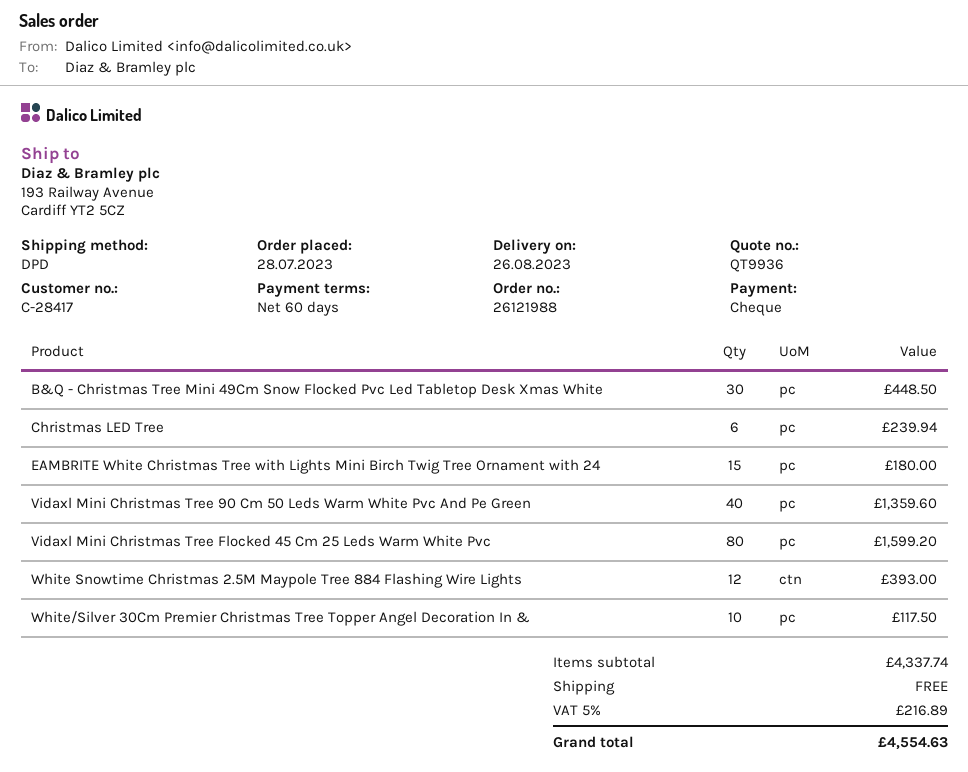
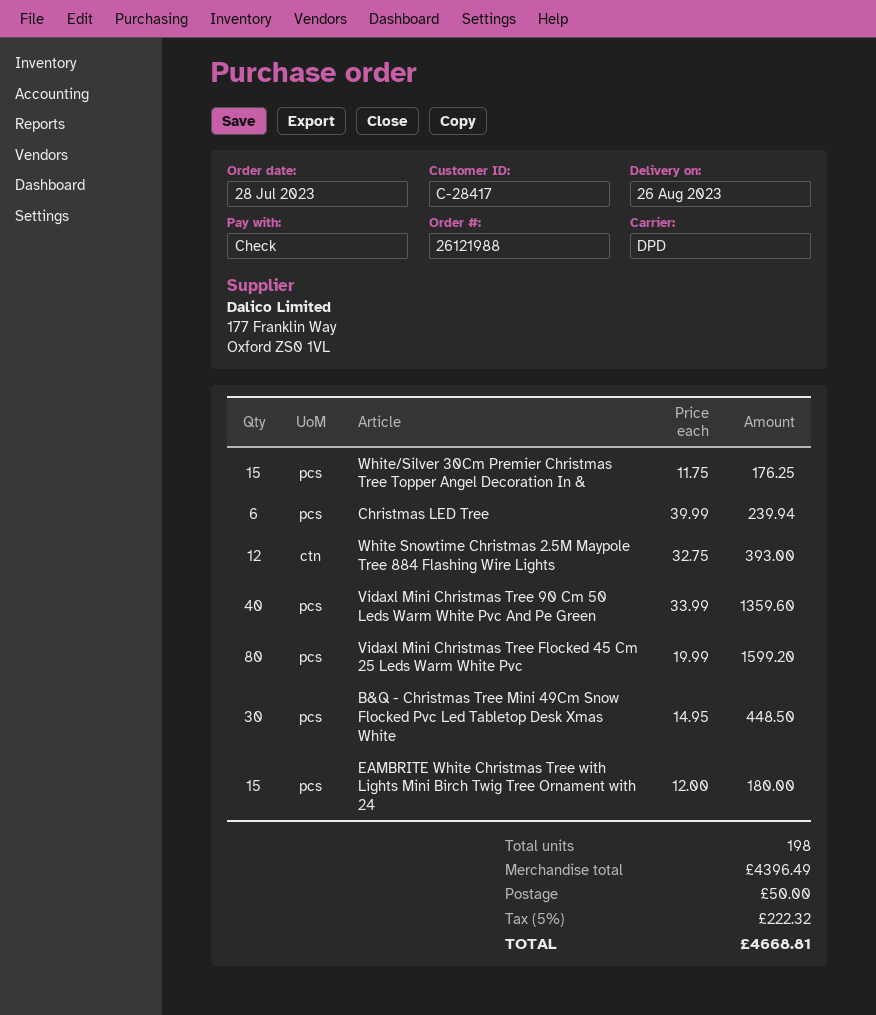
White/Silver 30Cm Premier Christmas Tree Topper Angel Decoration In &: 10 for 117.50 -> 15 for 176.25
subtotal: 4337.74 -> 4396.49
shipping: 0.00 -> 50.00
tax: 5% = 216.89 -> 5% = 222.32
total: 4554.63 -> 4668.81

